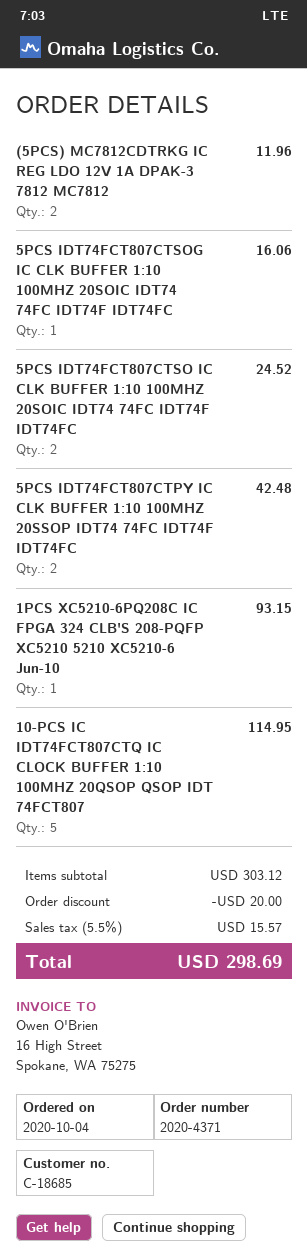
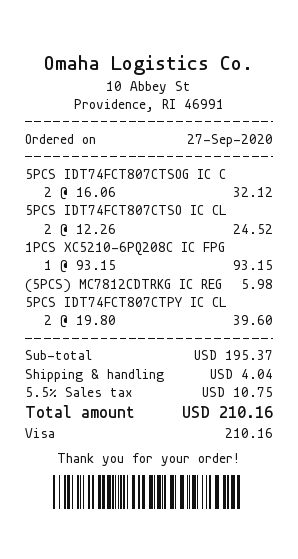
order date: 2020-10-04 -> 2020-09-27
(5PCS) MC7812CDTRKG IC REG LDO 12V 1A DPAK-3 7812 MC7812: 2 for 11.96 -> 1 for 5.98
5PCS IDT74FCT807CTSOG IC CLK BUFFER 1:10 100MHZ 20SOIC IDT74 74FC IDT74F IDT74FC: 1 for 16.06 -> 2 for 32.12
5PCS IDT74FCT807CTPY IC CLK BUFFER 1:10 100MHZ 20SSOP IDT74 74FC IDT74F IDT74FC: 2 for 42.48 -> 2 for 39.60
10-PCS IC IDT74FCT807CTQ IC CLOCK BUFFER 1:10 100MHZ 20QSOP QSOP IDT 74FCT807: 5 for 114.95 -> none
subtotal: 303.12 -> 195.37
discount: 20.00 -> none
shipping: none -> 4.04
tax: 5.5% = 15.57 -> 5.5% = 10.75
total: 298.69 -> 210.16

